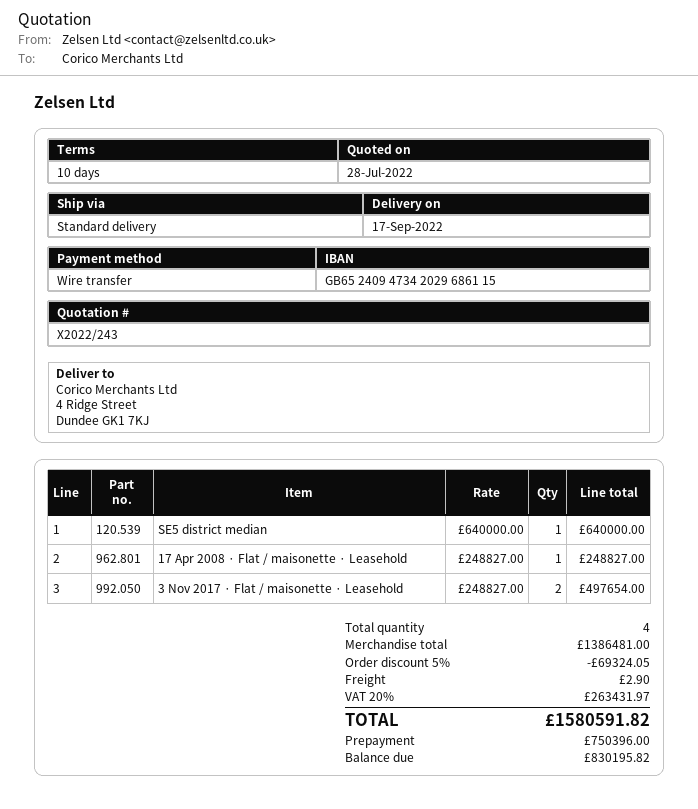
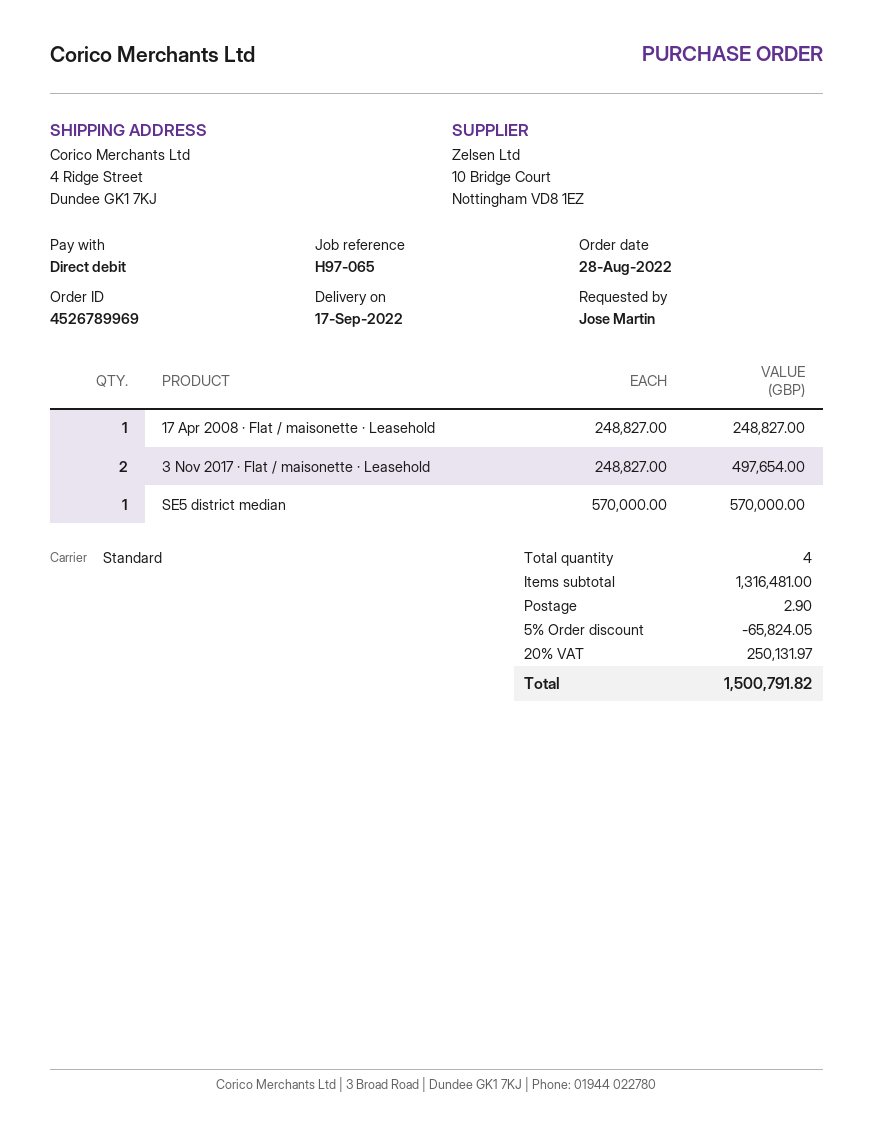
payment method: bank transfer -> direct debit
SE5 district median: 1 x 640000.00 = 640000.00 -> 1 x 570000.00 = 570000.00
subtotal: 1386481.00 -> 1316481.00
discount: 5% = 69324.05 -> 5% = 65824.05
tax: 20% = 263431.97 -> 20% = 250131.97
total: 1580591.82 -> 1500791.82

